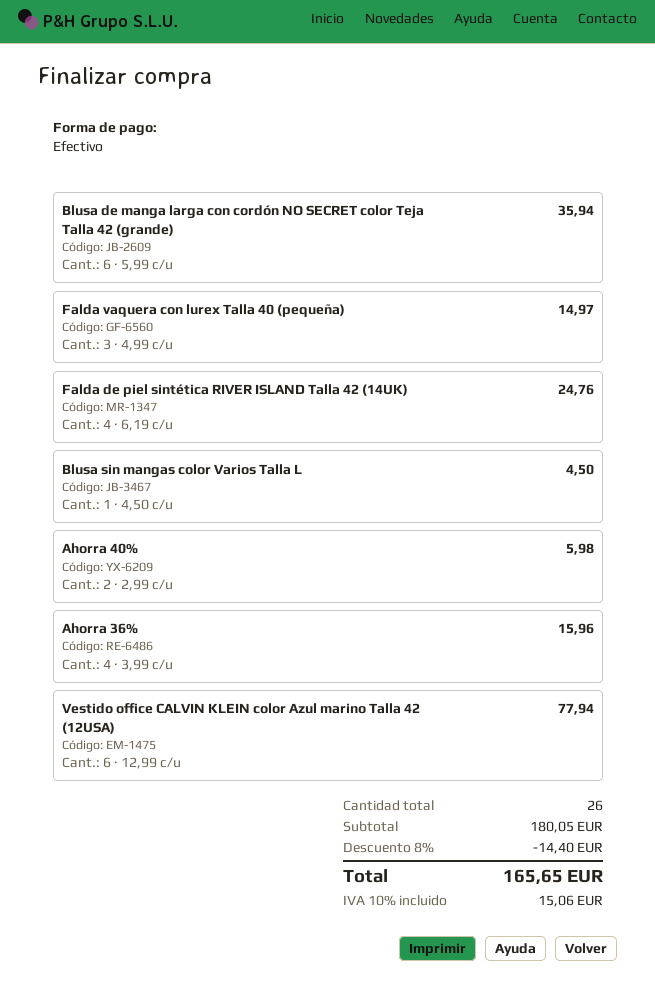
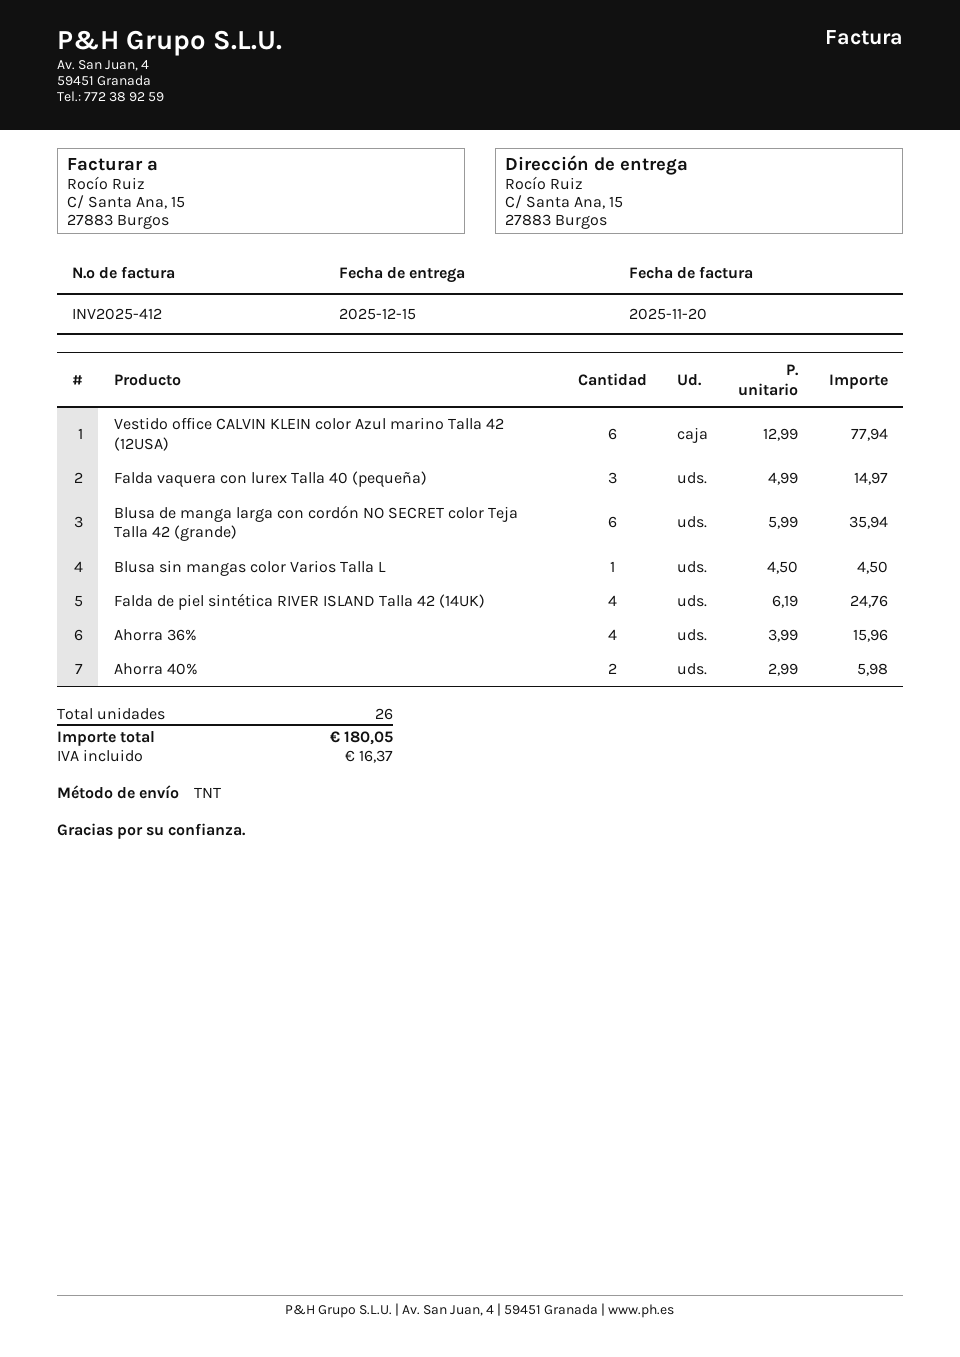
discount: 8% = 14.40 -> none
tax: 15.06 -> 16.37
total: 165.65 -> 180.05

